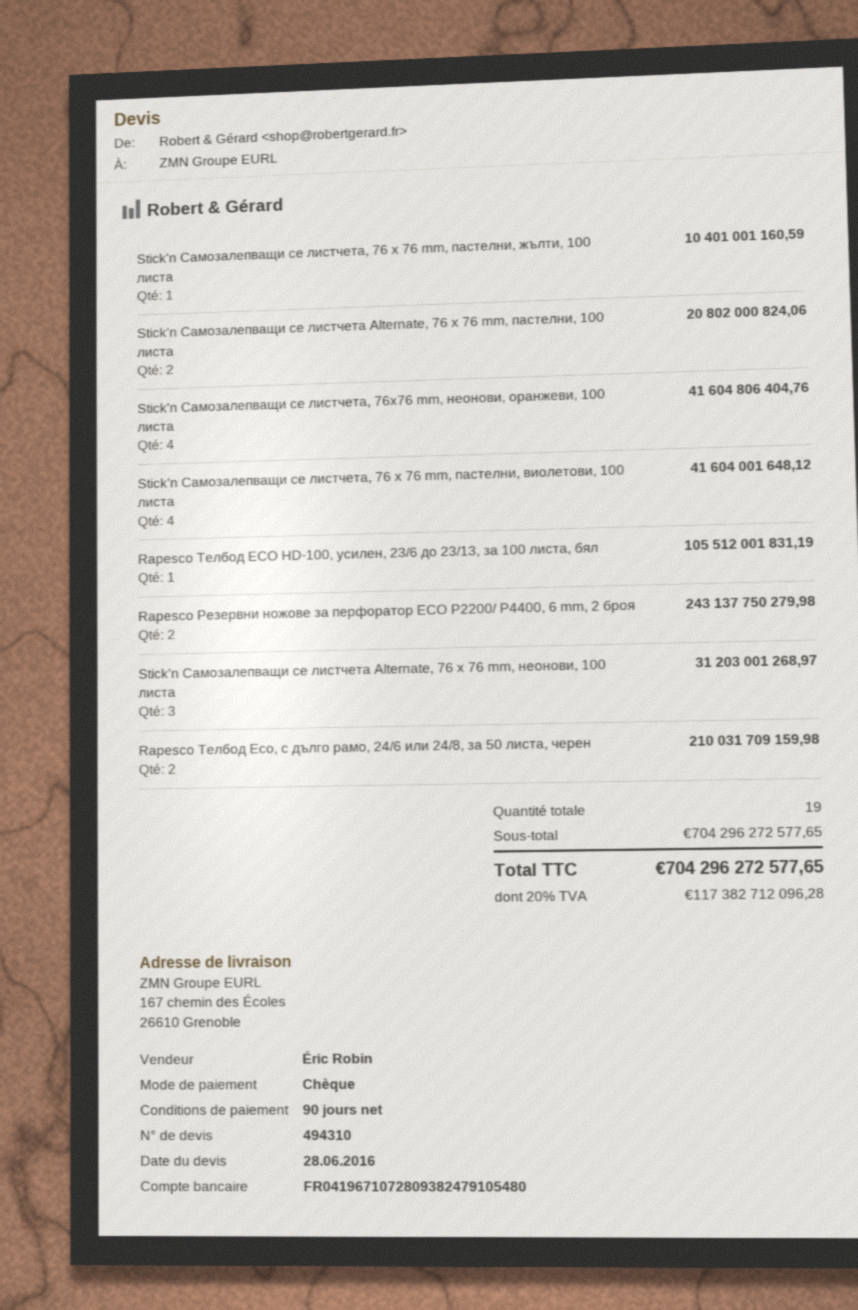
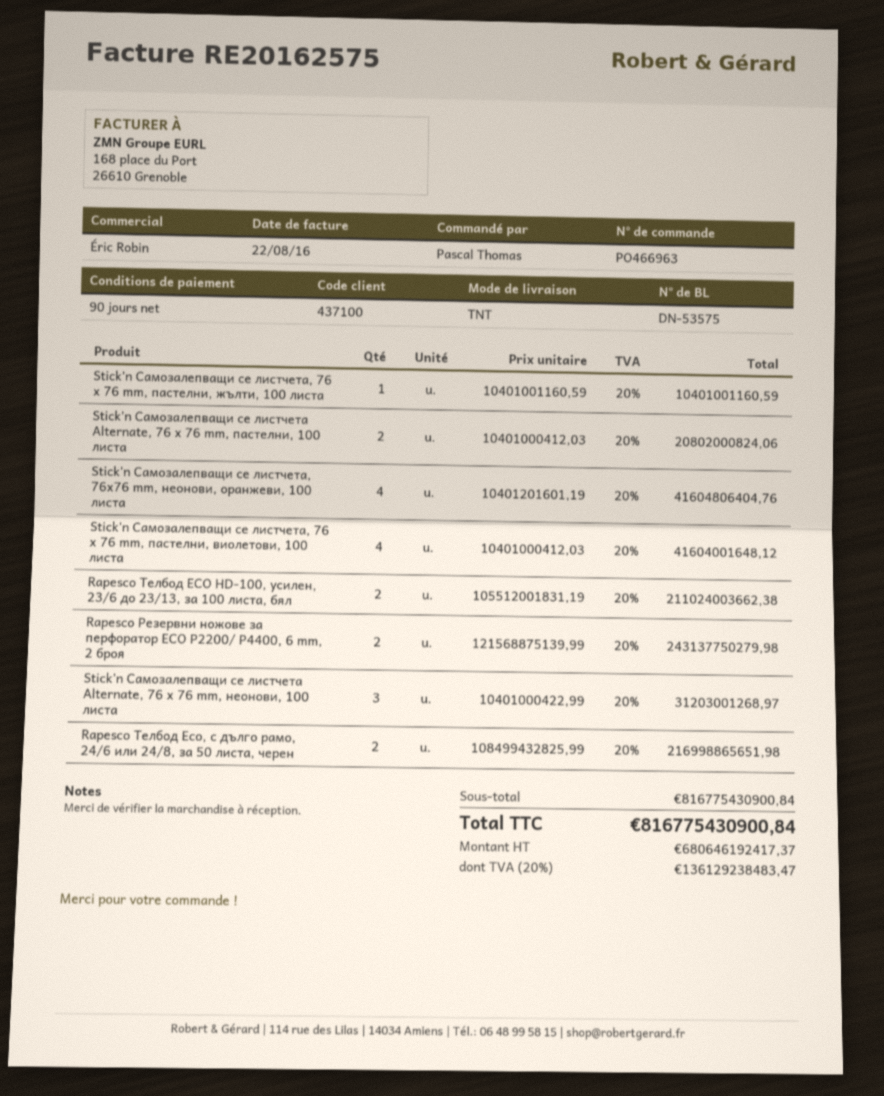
Rapesco Телбод ECO HD-100, усилен, 23/6 до 23/13, за 100 листа, бял: 1 for 105512001831.19 -> 2 for 211024003662.38
Rapesco Телбод Eco, с дълго рамо, 24/6 или 24/8, за 50 листа, черен: 2 for 210031709159.98 -> 2 for 216998865651.98
subtotal: 704296272577.65 -> 816775430900.84
tax: 20% = 117382712096.28 -> 20% = 136129238483.47
total: 704296272577.65 -> 816775430900.84

